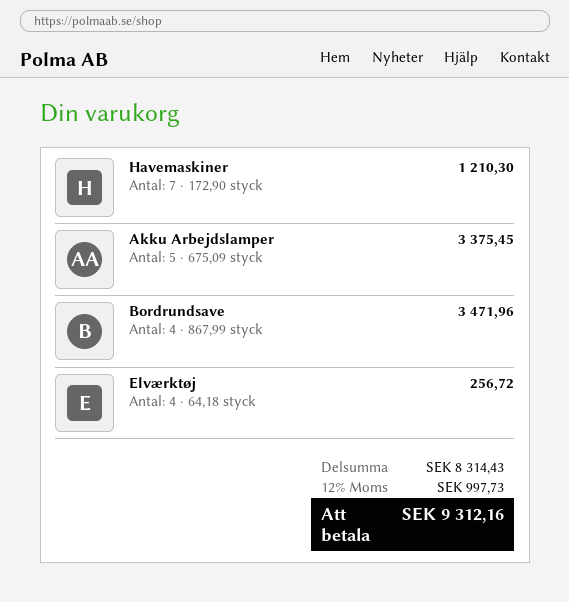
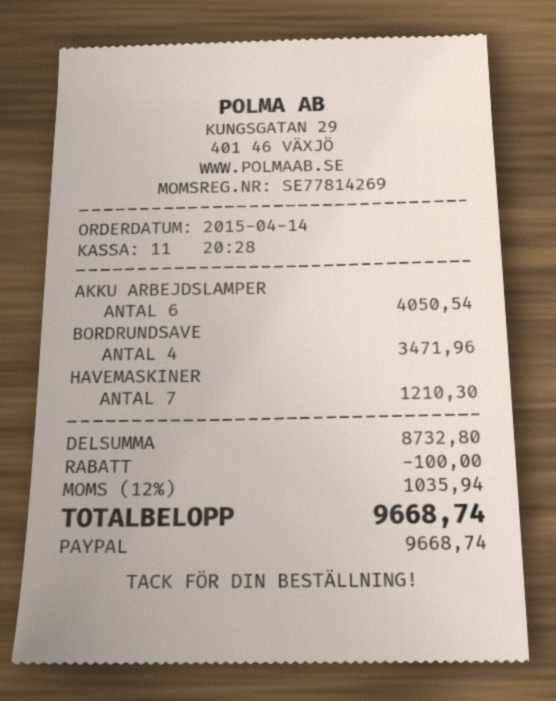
Akku Arbejdslamper: 5 for 3375.45 -> 6 for 4050.54
Elværktøj: 4 for 256.72 -> none
subtotal: 8314.43 -> 8732.80
discount: none -> 100.00
tax: 12% = 997.73 -> 12% = 1035.94
total: 9312.16 -> 9668.74

